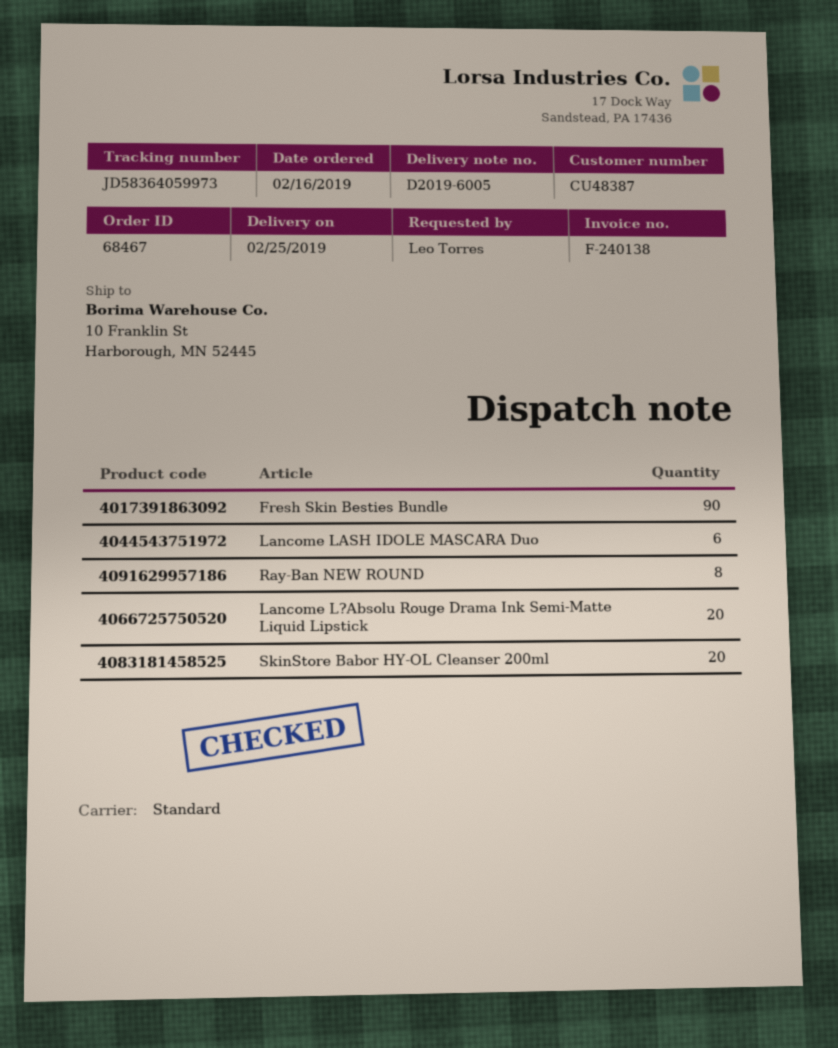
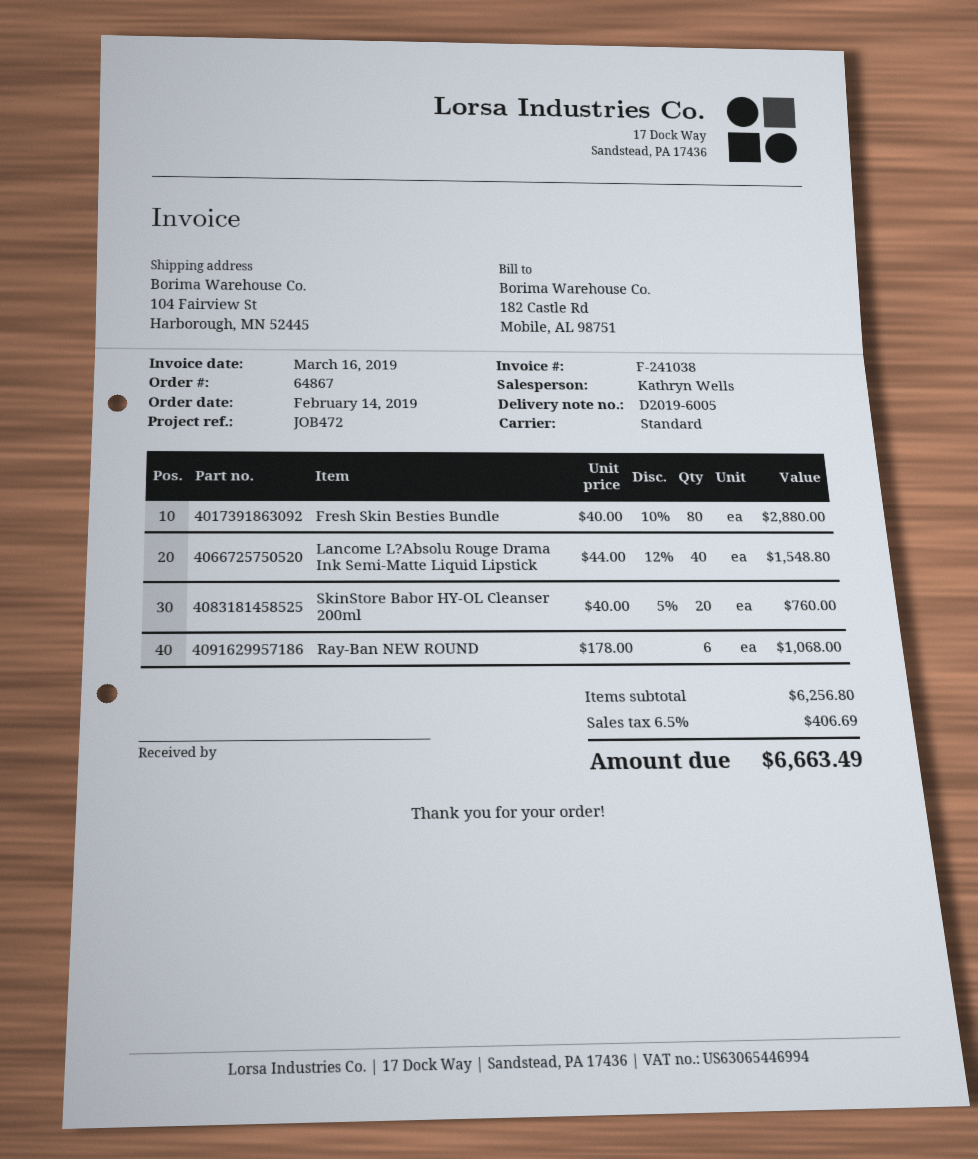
order number: 68467 -> 64867
order date: 2019-02-16 -> 2019-02-14
invoice number: F-240138 -> F-241038
ship to: 10 Franklin St, Harborough, MN 52445 -> 104 Fairview St, Harborough, MN 52445
Fresh Skin Besties Bundle: 90 -> 80
Lancome LASH IDOLE MASCARA Duo: 6 -> none
Ray-Ban NEW ROUND: 8 -> 6
Lancome L?Absolu Rouge Drama Ink Semi-Matte Liquid Lipstick: 20 -> 40

